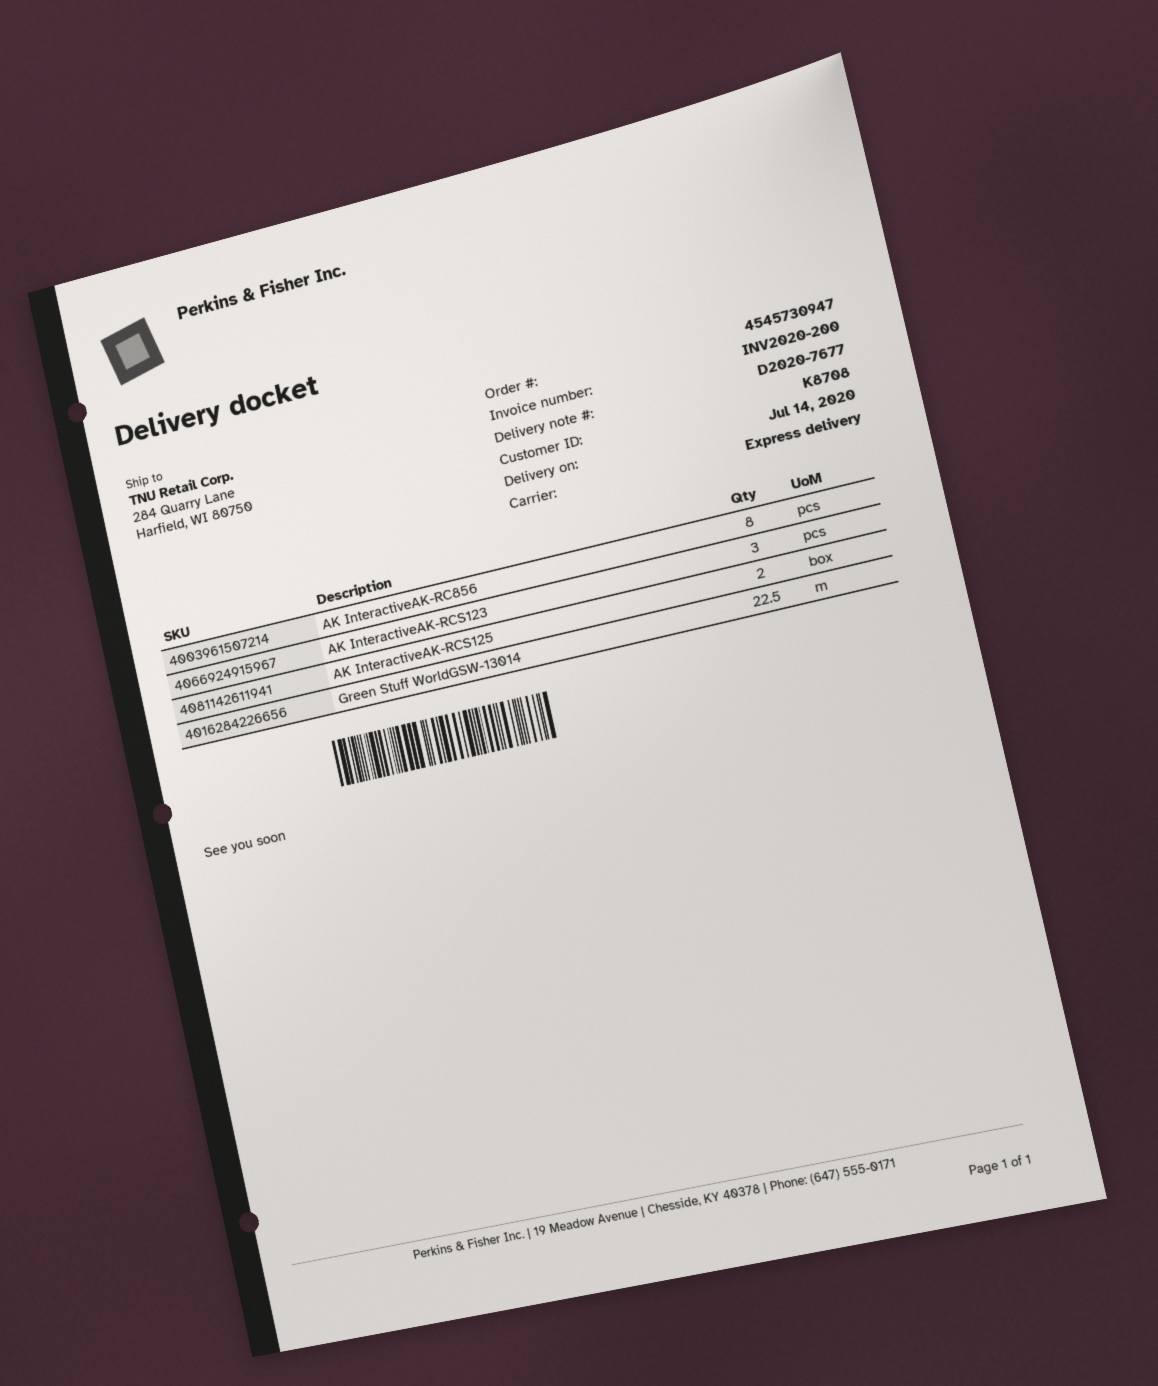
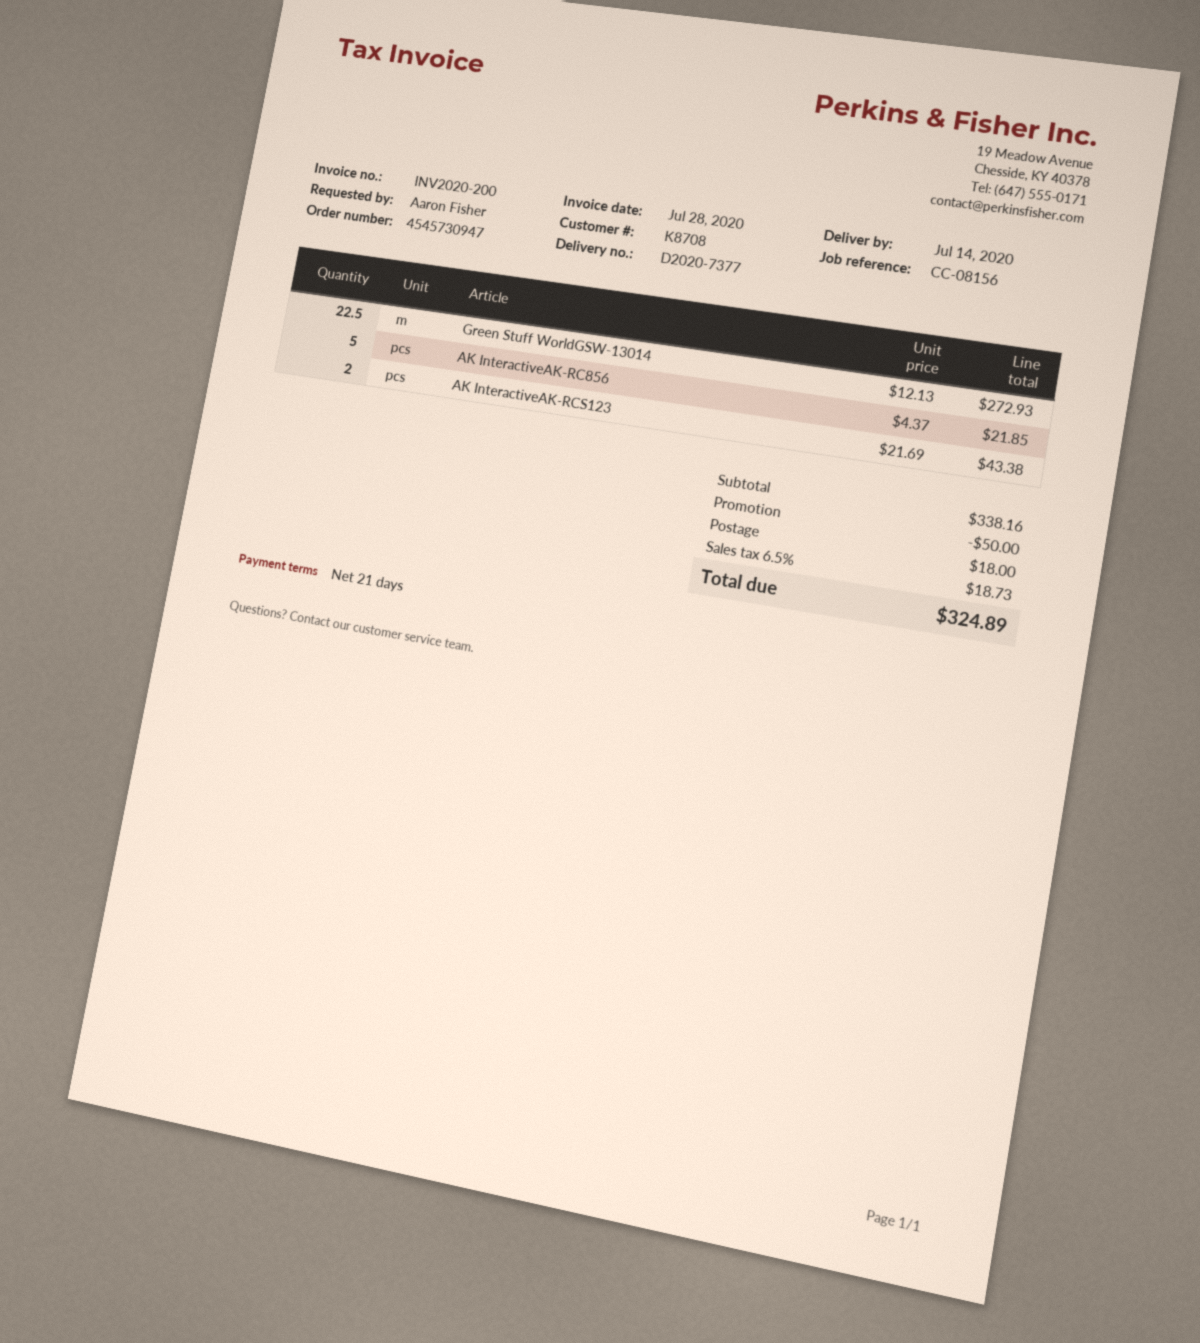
delivery note number: D2020-7677 -> D2020-7377
AK InteractiveAK-RC856: 8 -> 5
AK InteractiveAK-RCS123: 3 -> 2
AK InteractiveAK-RCS125: 2 -> none

